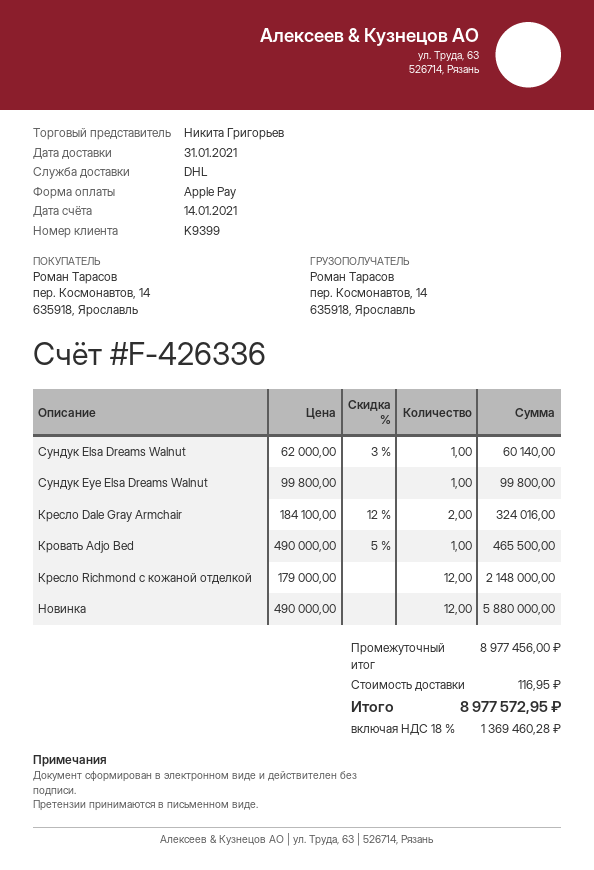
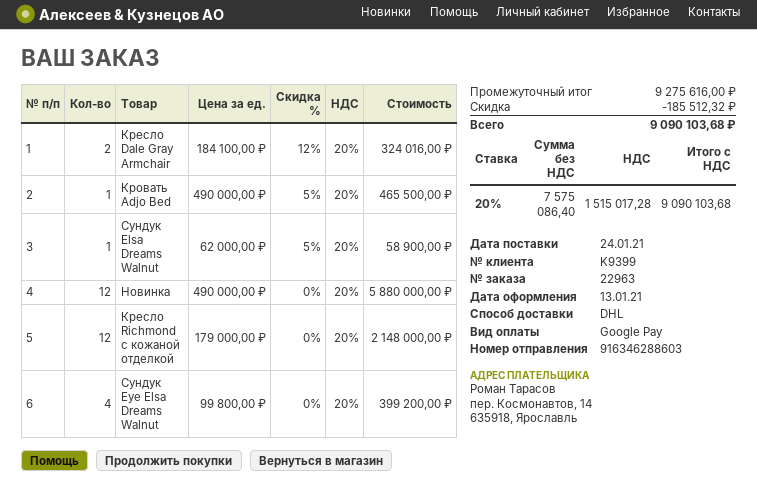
delivery date: 2021-01-31 -> 2021-01-24
payment method: Apple Pay -> Google Pay
Сундук Elsa Dreams Walnut: 1 x 62000.00 - 3% = 60140.00 -> 1 x 62000.00 - 5% = 58900.00
Сундук Eye Elsa Dreams Walnut: 1 x 99800.00 = 99800.00 -> 4 x 99800.00 = 399200.00
subtotal: 8977456.00 -> 9275616.00
discount: none -> 185512.32
shipping: 116.95 -> none
tax: 18% = 1369460.28 -> 20% = 1515017.28
total: 8977572.95 -> 9090103.68

